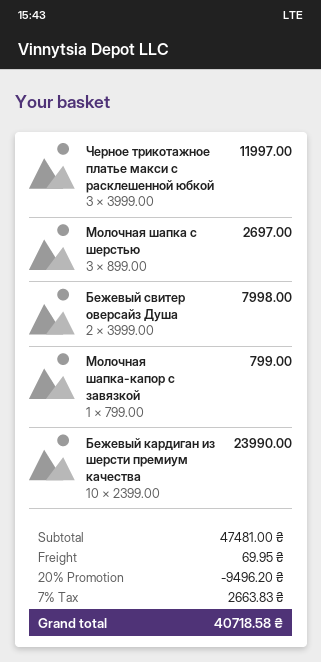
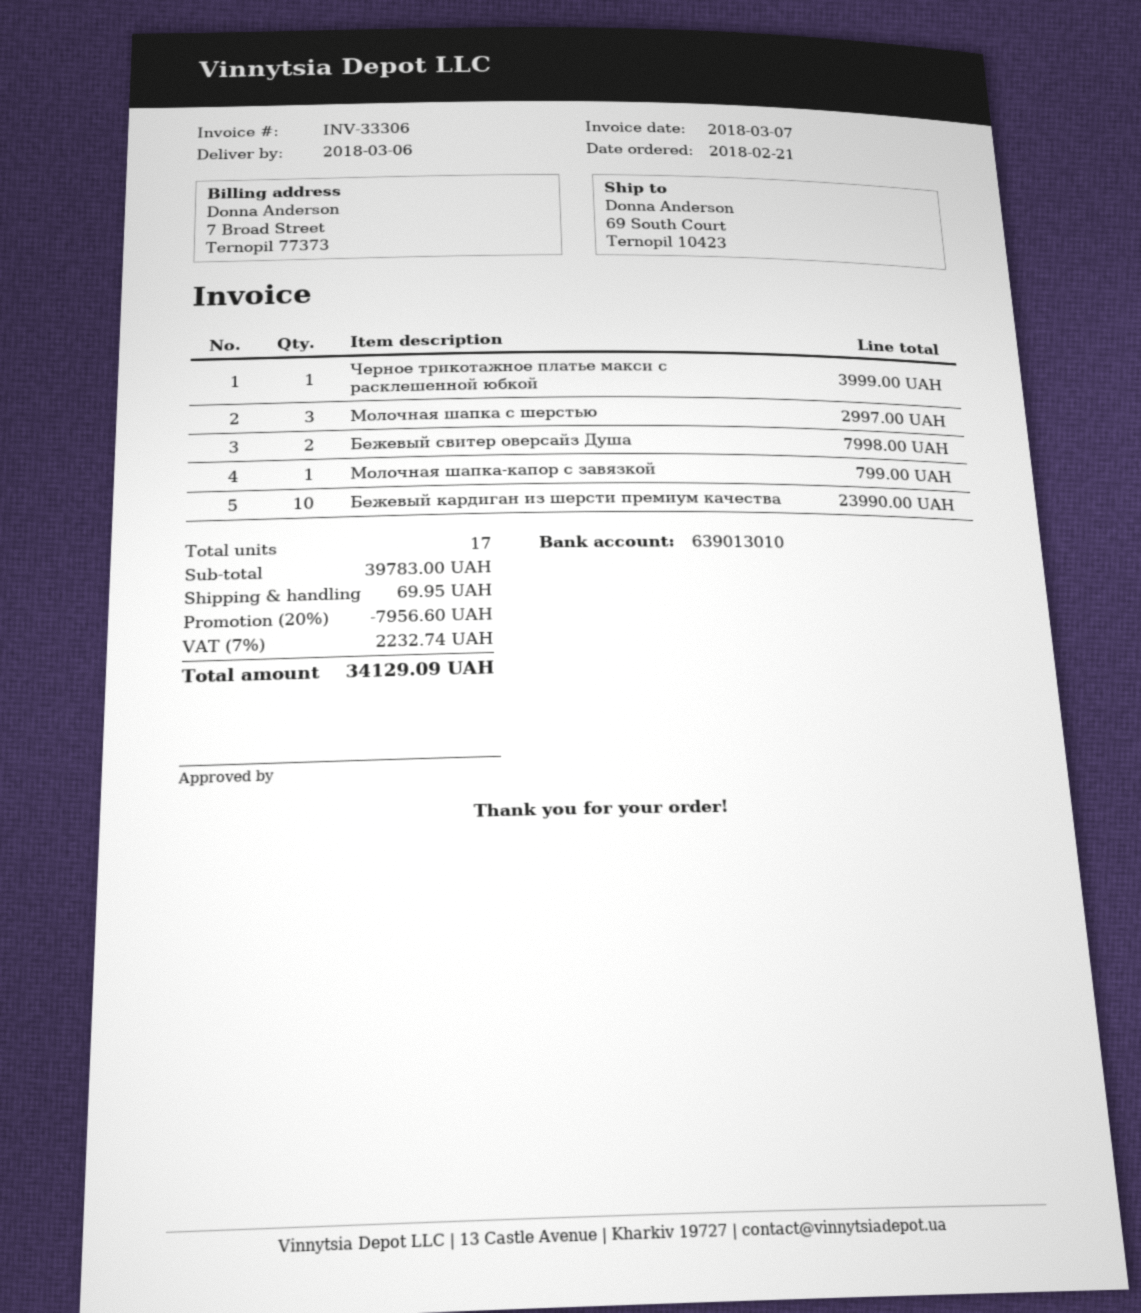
Черное трикотажное платье макси с расклешенной юбкой: 3 for 11997.00 -> 1 for 3999.00
Молочная шапка с шерстью: 3 for 2697.00 -> 3 for 2997.00
subtotal: 47481.00 -> 39783.00
discount: 20% = 9496.20 -> 20% = 7956.60
tax: 7% = 2663.83 -> 7% = 2232.74
total: 40718.58 -> 34129.09

